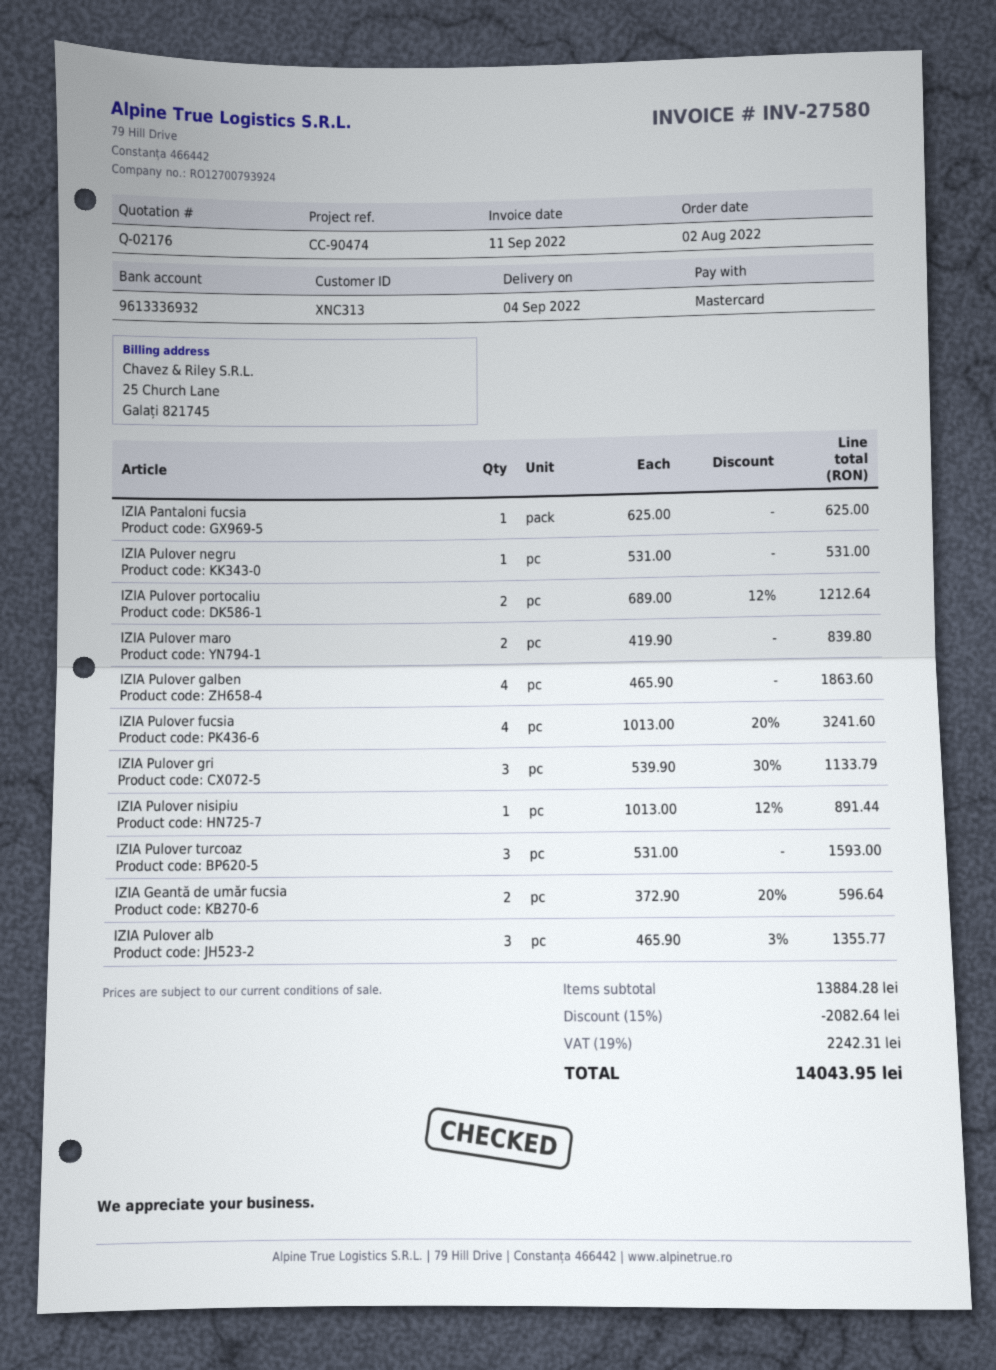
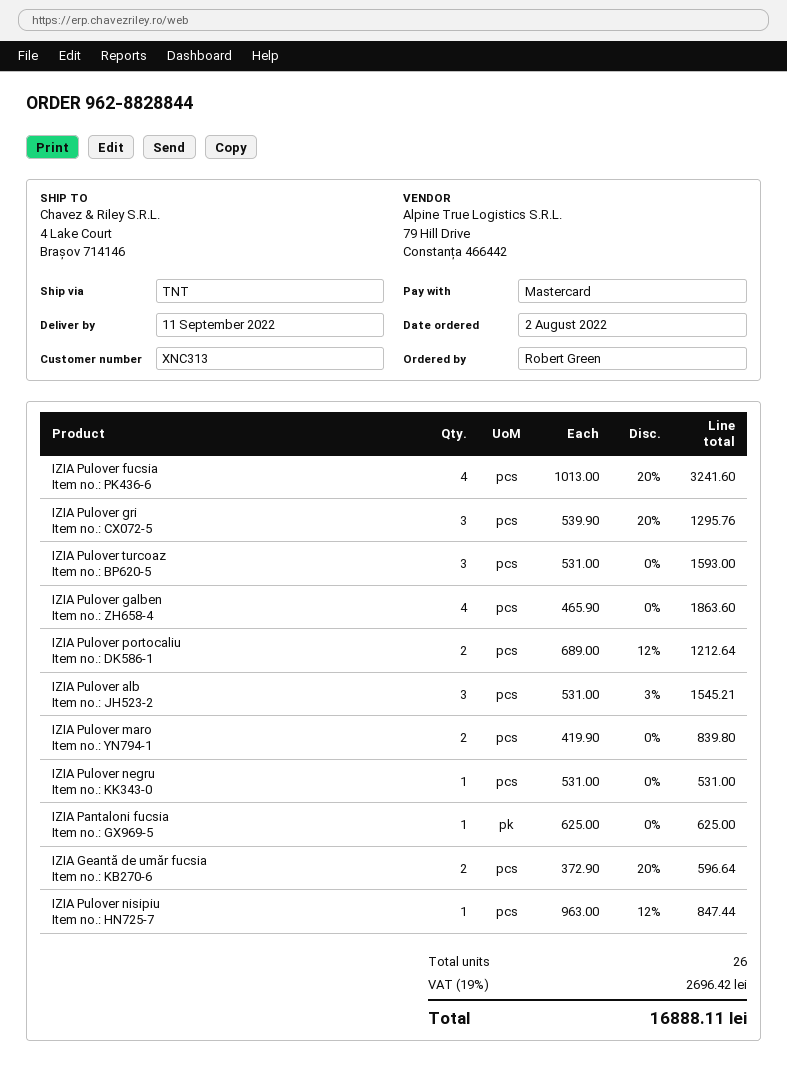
delivery date: 2022-09-04 -> 2022-09-11
IZIA Pulover gri: 3 x 539.90 - 30% = 1133.79 -> 3 x 539.90 - 20% = 1295.76
IZIA Pulover nisipiu: 1 x 1013.00 - 12% = 891.44 -> 1 x 963.00 - 12% = 847.44
IZIA Pulover alb: 3 x 465.90 - 3% = 1355.77 -> 3 x 531.00 - 3% = 1545.21
discount: 15% = 2082.64 -> none
tax: 19% = 2242.31 -> 19% = 2696.42
total: 14043.95 -> 16888.11

